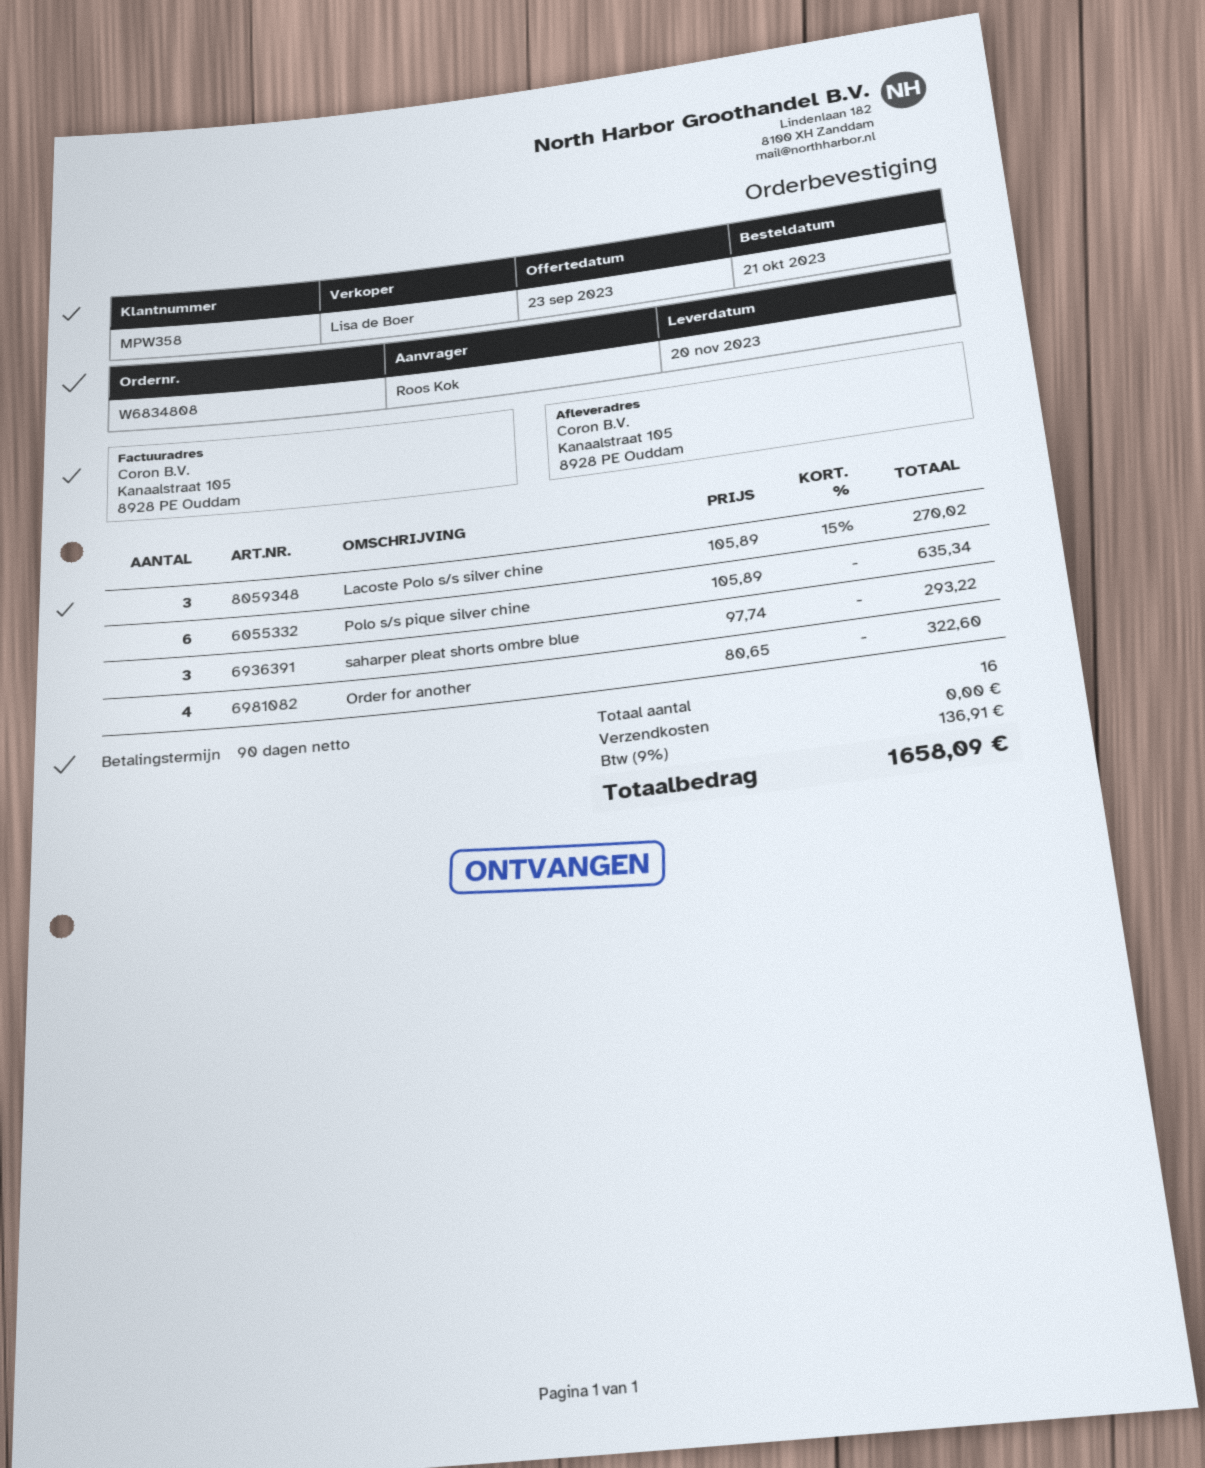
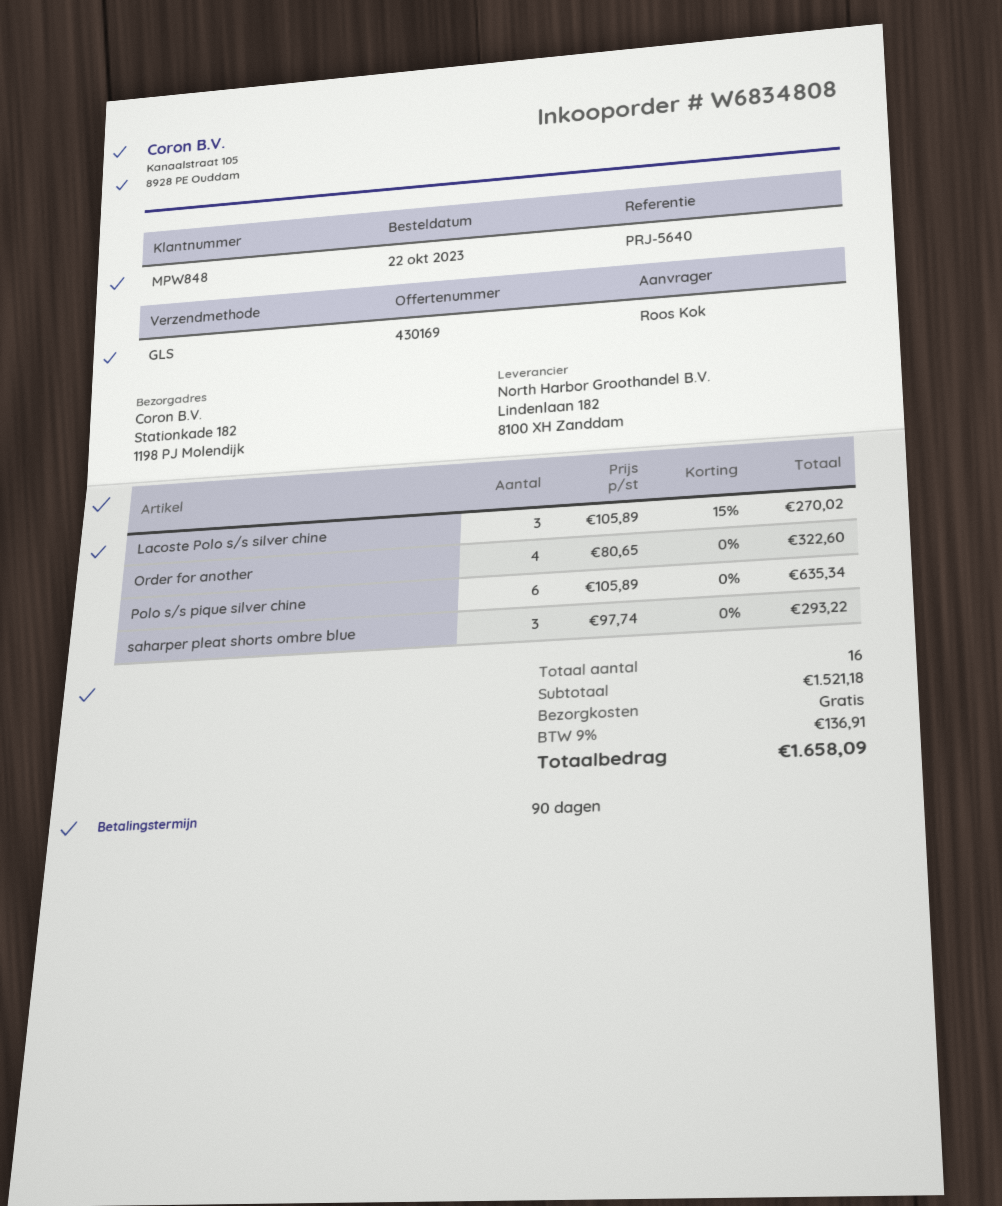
order date: 2023-10-21 -> 2023-10-22
customer number: MPW358 -> MPW848
ship to: Kanaalstraat 105, 8928 PE Ouddam -> Stationkade 182, 1198 PJ Molendijk

